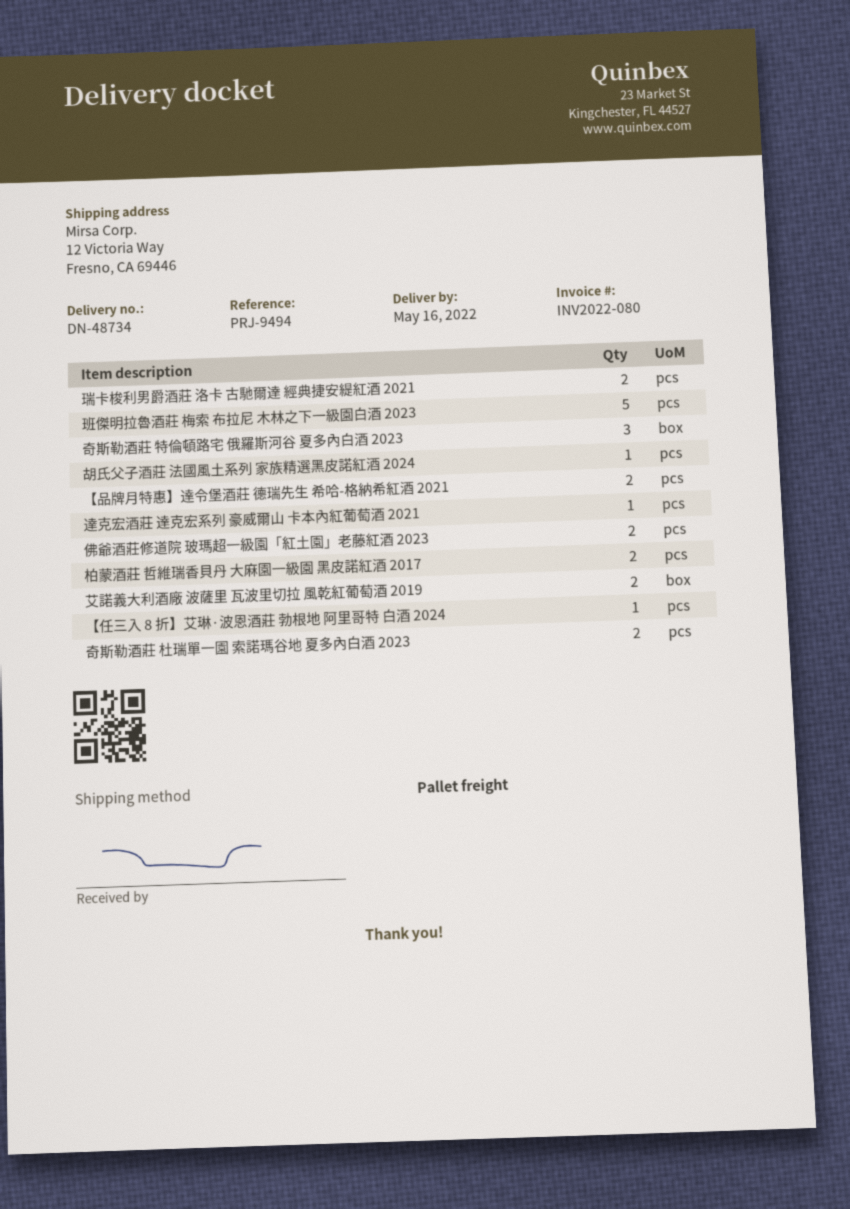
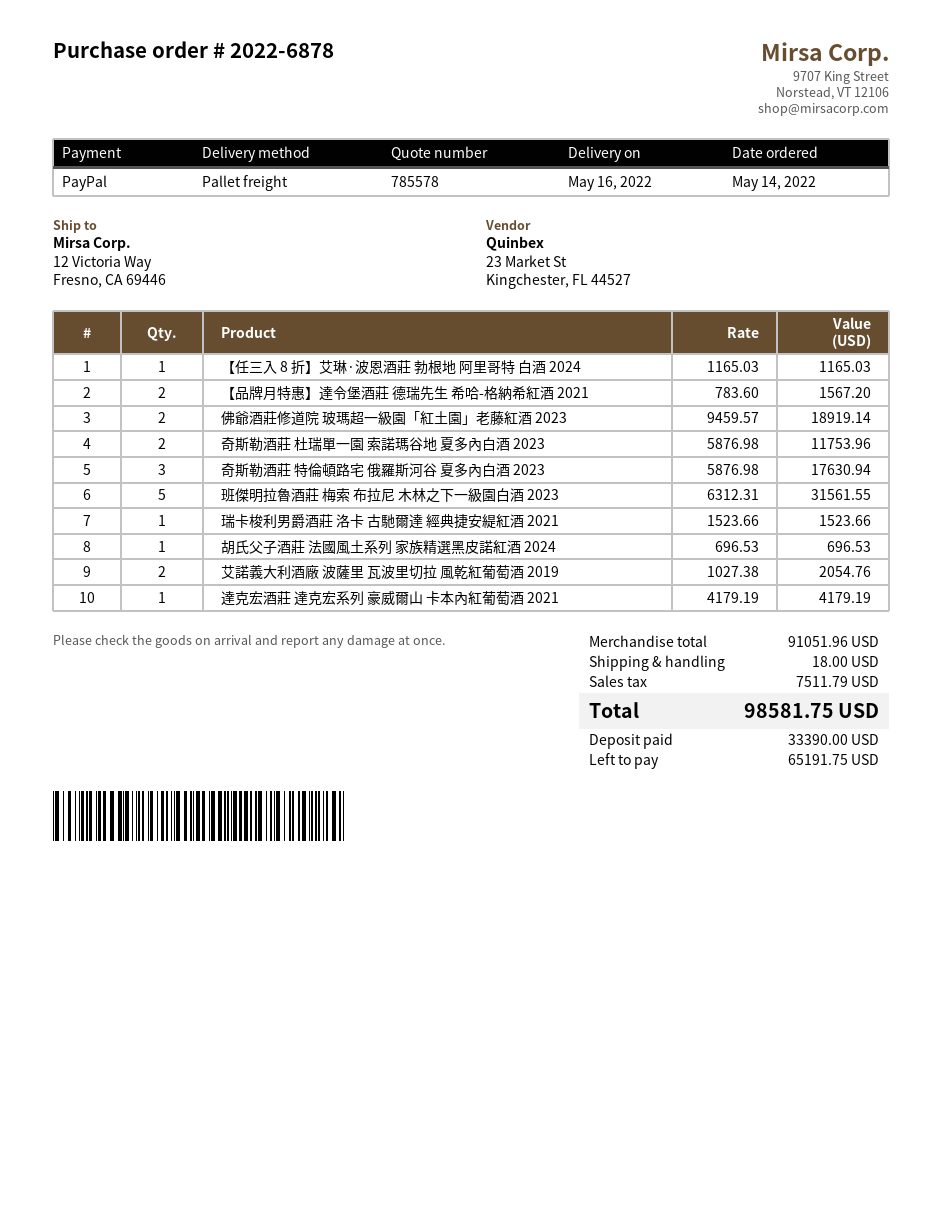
瑞卡梭利男爵酒莊 洛卡 古馳爾達 經典捷安緹紅酒 2021: 2 -> 1
柏蒙酒莊 哲維瑞香貝丹 大麻園一級園 黑皮諾紅酒 2017: 2 -> none

